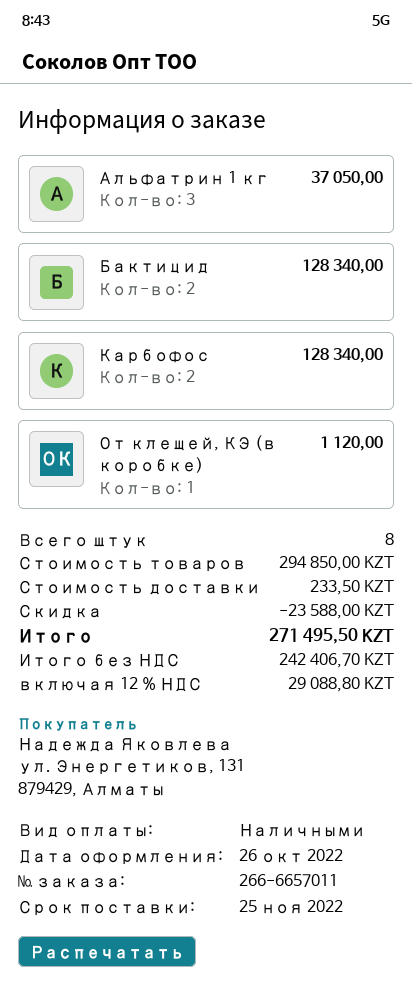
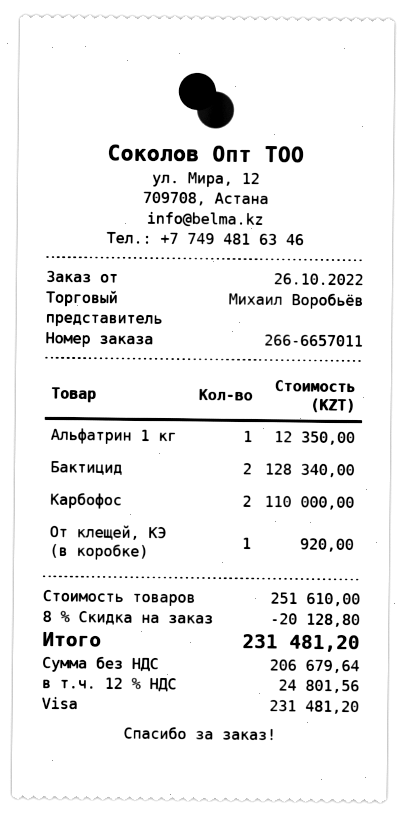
payment method: cash -> Visa
Альфатрин 1 кг: 3 for 37050.00 -> 1 for 12350.00
Карбофос: 2 for 128340.00 -> 2 for 110000.00
От клещей, КЭ (в коробке): 1 for 1120.00 -> 1 for 920.00
subtotal: 294850.00 -> 251610.00
discount: 23588.00 -> 20128.80
shipping: 233.50 -> none
net: 242406.70 -> 206679.64
tax: 12% = 29088.80 -> 12% = 24801.56
total: 271495.50 -> 231481.20

